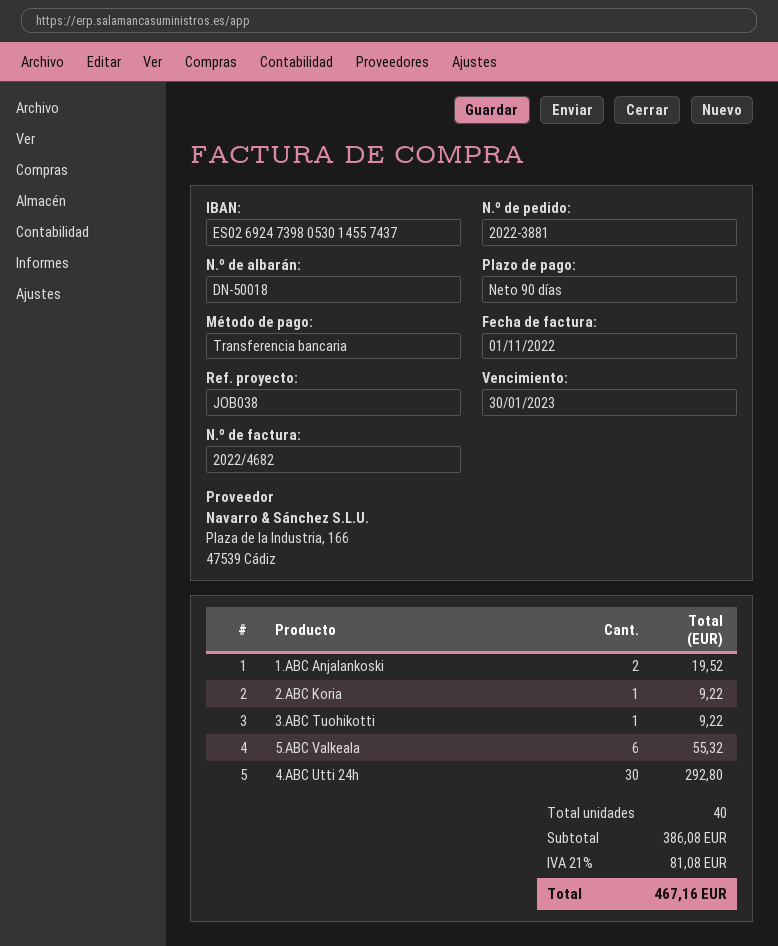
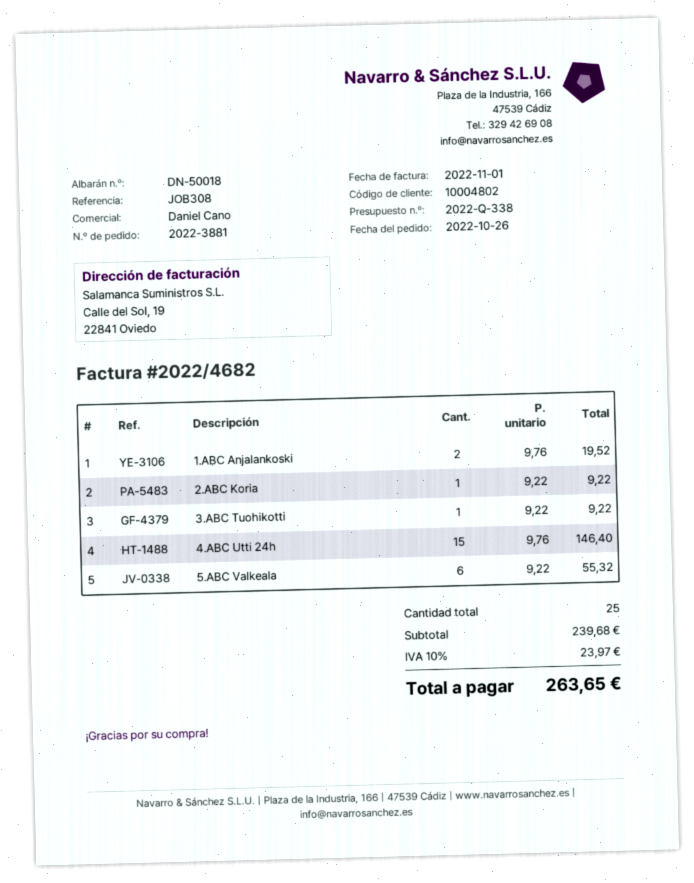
reference: JOB038 -> JOB308
4.ABC Utti 24h: 30 for 292.80 -> 15 for 146.40
total quantity: 40 -> 25
subtotal: 386.08 -> 239.68
tax: 21% = 81.08 -> 10% = 23.97
total: 467.16 -> 263.65

